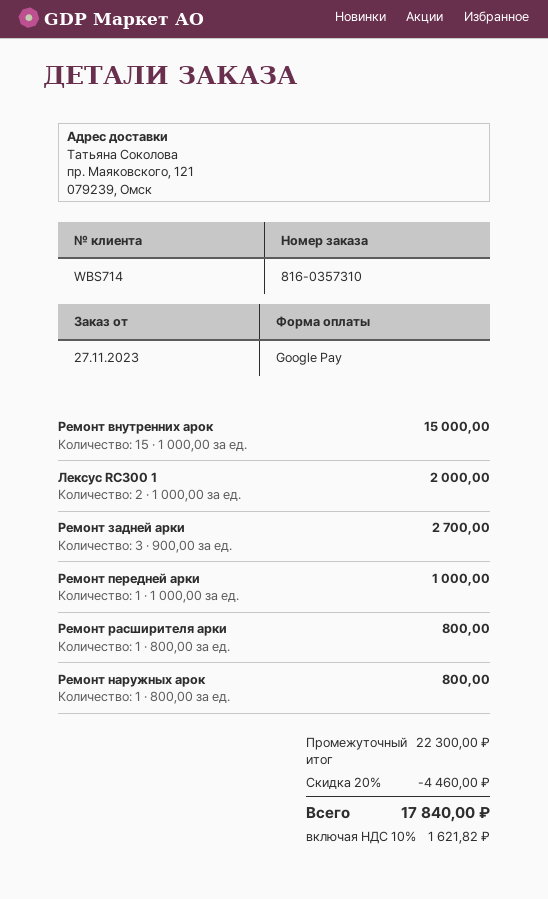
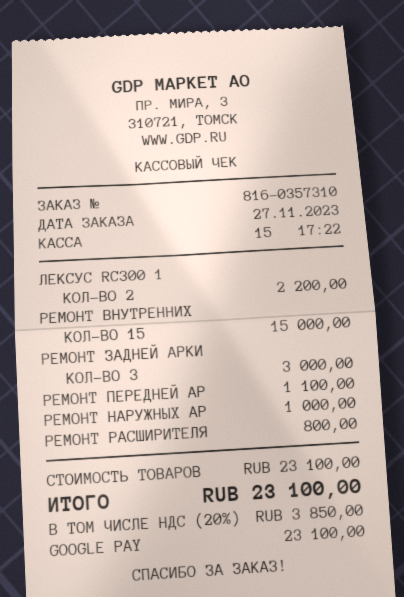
Лексус RC300 1: 2 for 2000.00 -> 2 for 2200.00
Ремонт задней арки: 3 for 2700.00 -> 3 for 3000.00
Ремонт передней арки: 1 for 1000.00 -> 1 for 1100.00
Ремонт наружных арок: 1 for 800.00 -> 1 for 1000.00
subtotal: 22300.00 -> 23100.00
discount: 20% = 4460.00 -> none
tax: 10% = 1621.82 -> 20% = 3850.00
total: 17840.00 -> 23100.00

